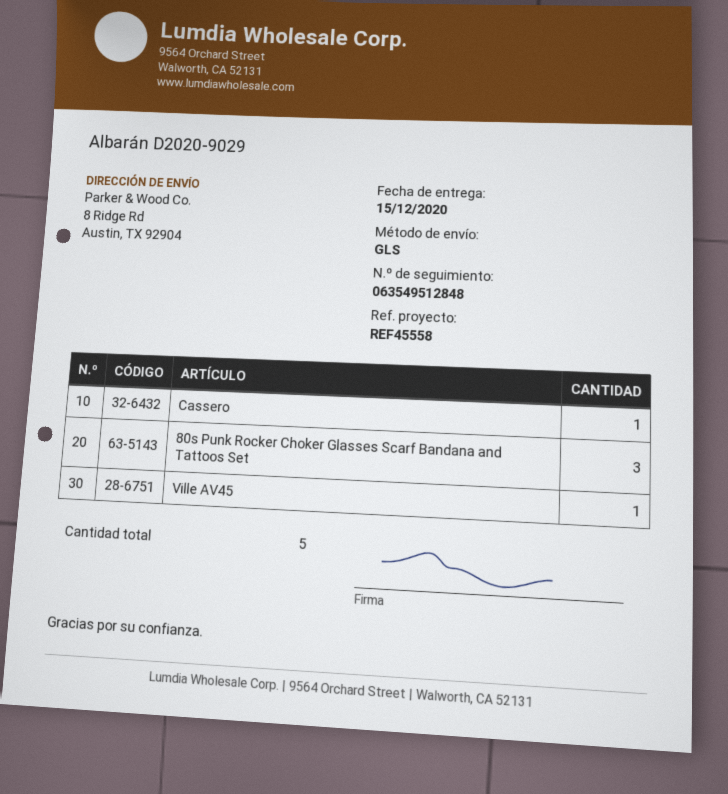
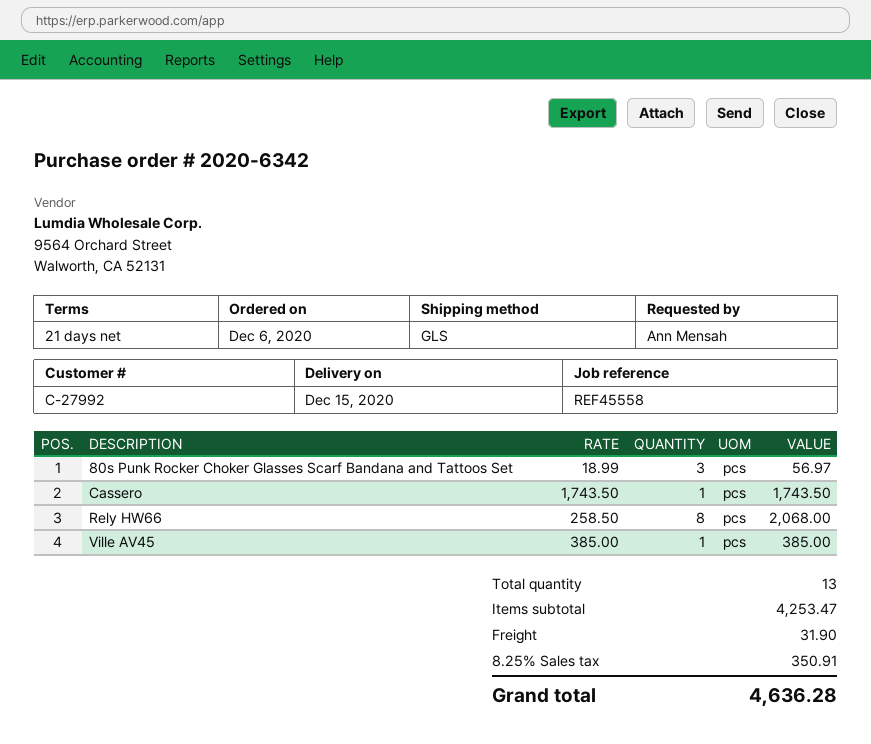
Rely HW66: none -> 8
total quantity: 5 -> 13

